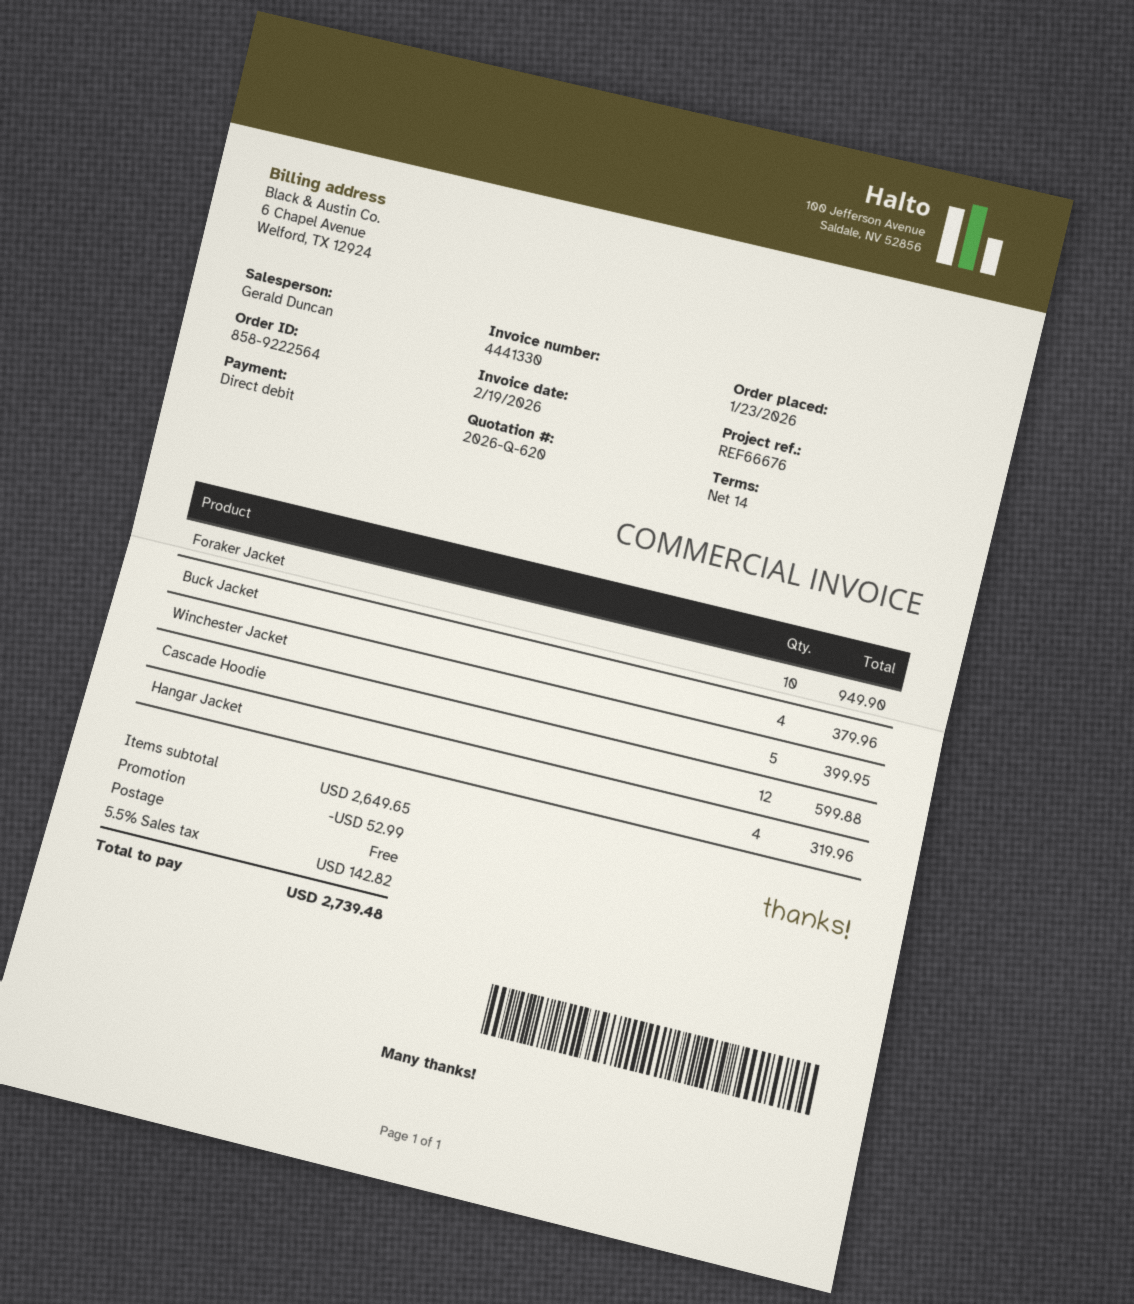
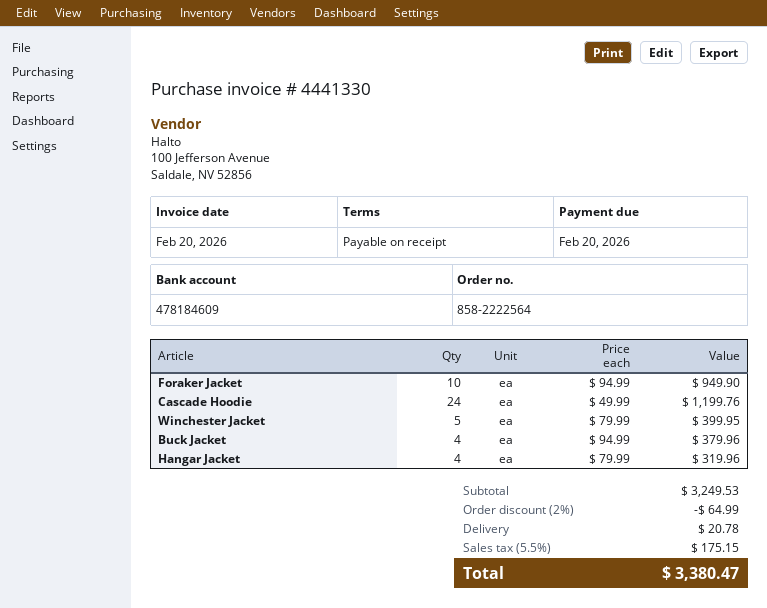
order number: 858-9222564 -> 858-2222564
invoice date: 2026-02-19 -> 2026-02-20
payment terms: 14 days -> on receipt
Cascade Hoodie: 12 for 599.88 -> 24 for 1199.76
subtotal: 2649.65 -> 3249.53
discount: 52.99 -> 64.99
shipping: 0.00 -> 20.78
tax: 5.5% = 142.82 -> 5.5% = 175.15
total: 2739.48 -> 3380.47

